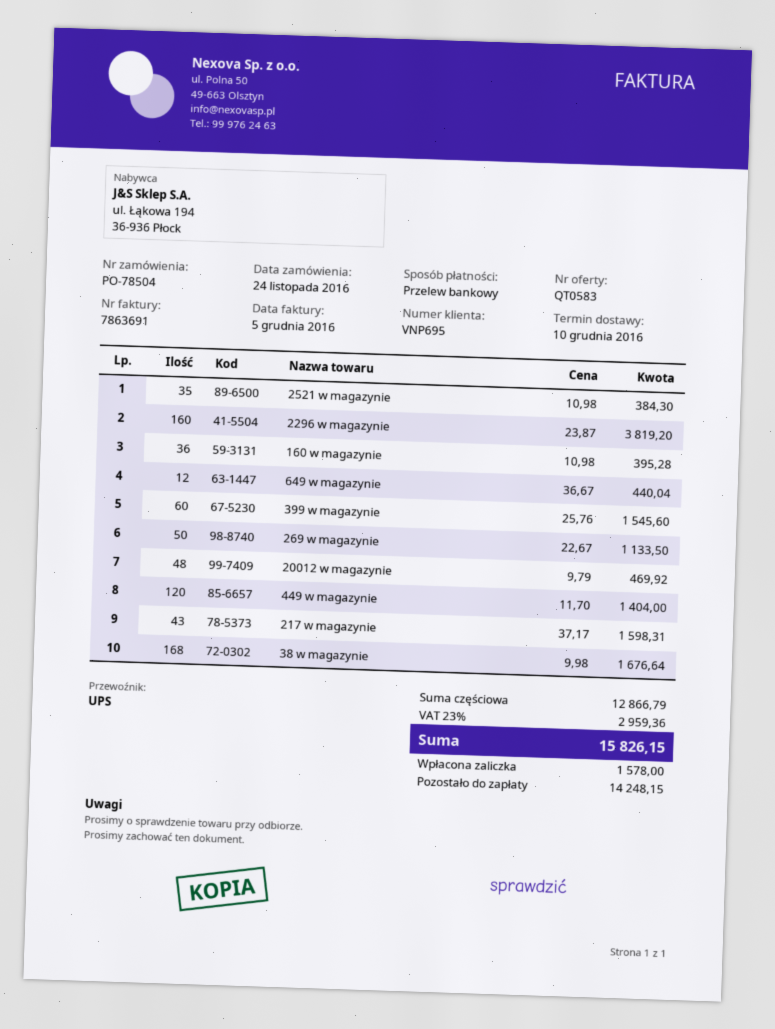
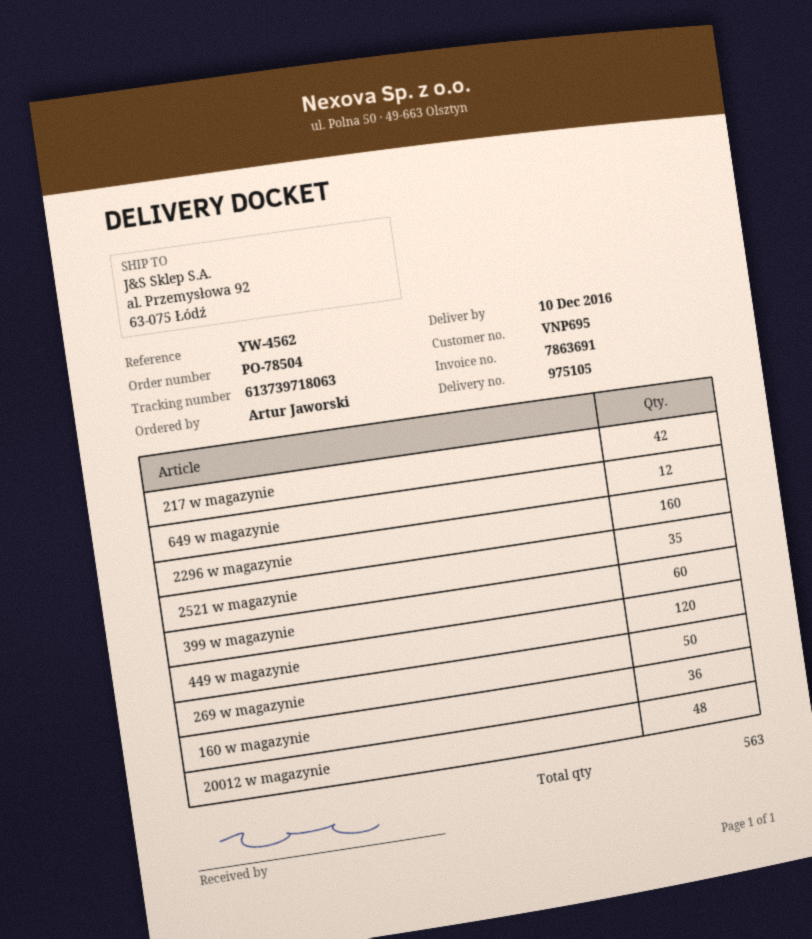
217 w magazynie: 43 -> 42
38 w magazynie: 168 -> none

